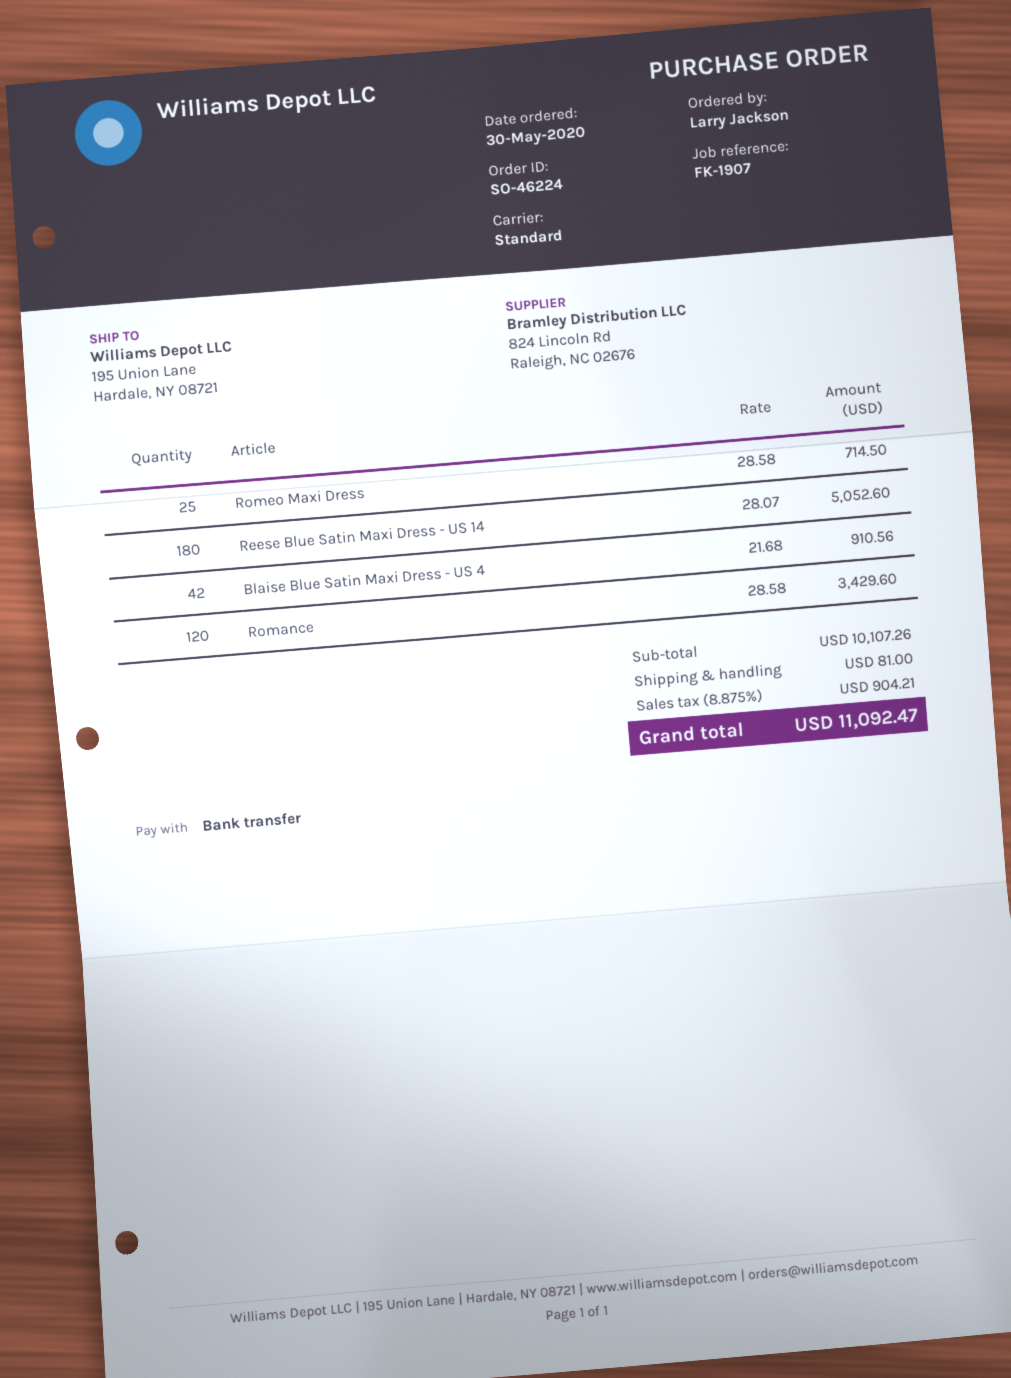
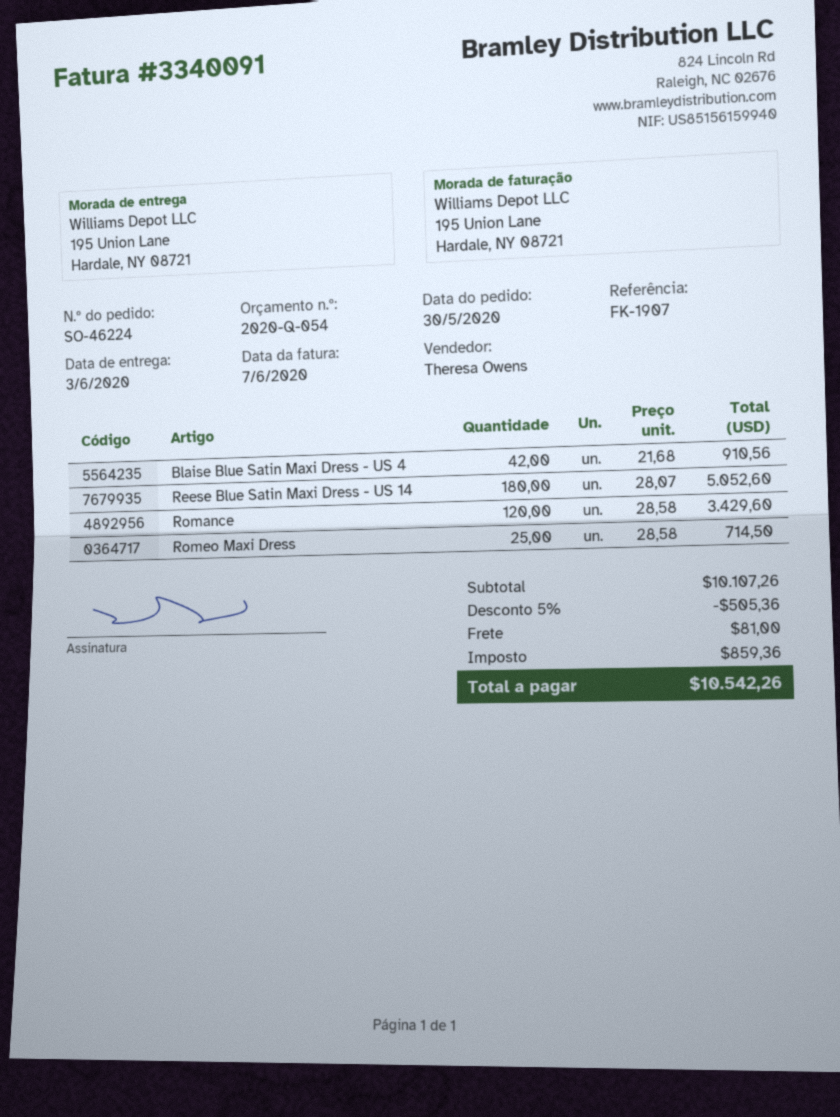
discount: none -> 5% = 505.36
tax: 904.21 -> 859.36
total: 11092.47 -> 10542.26

